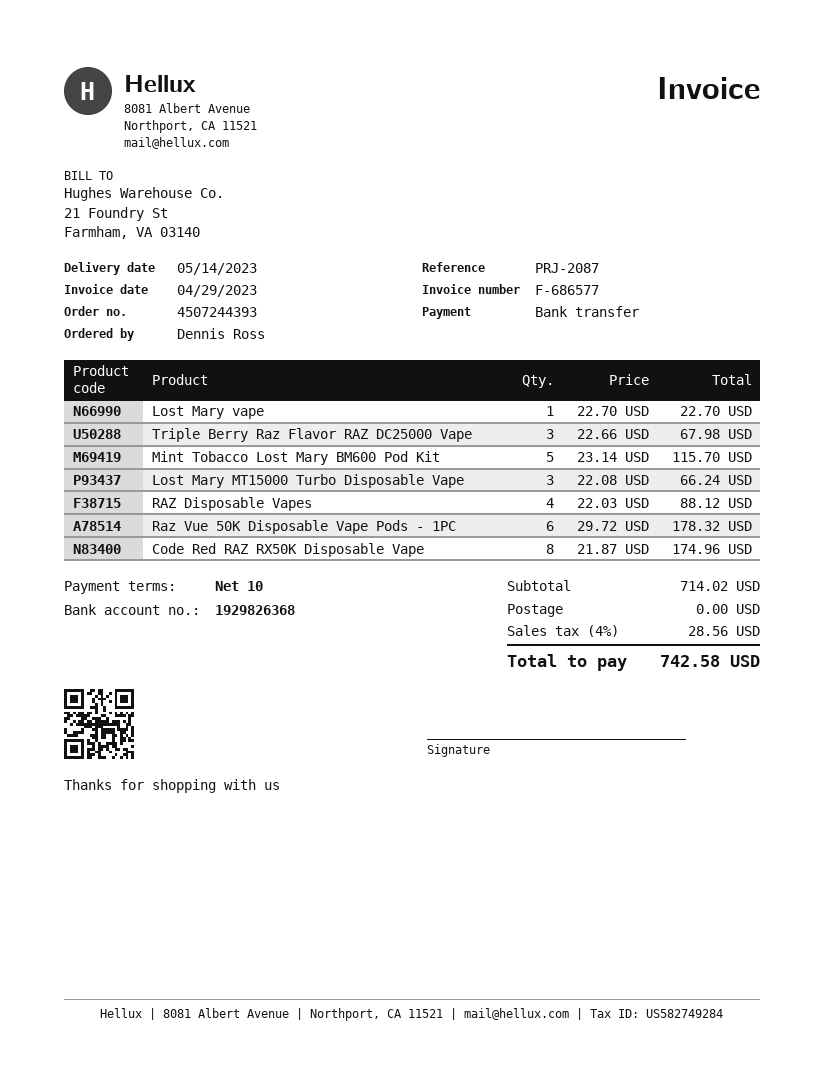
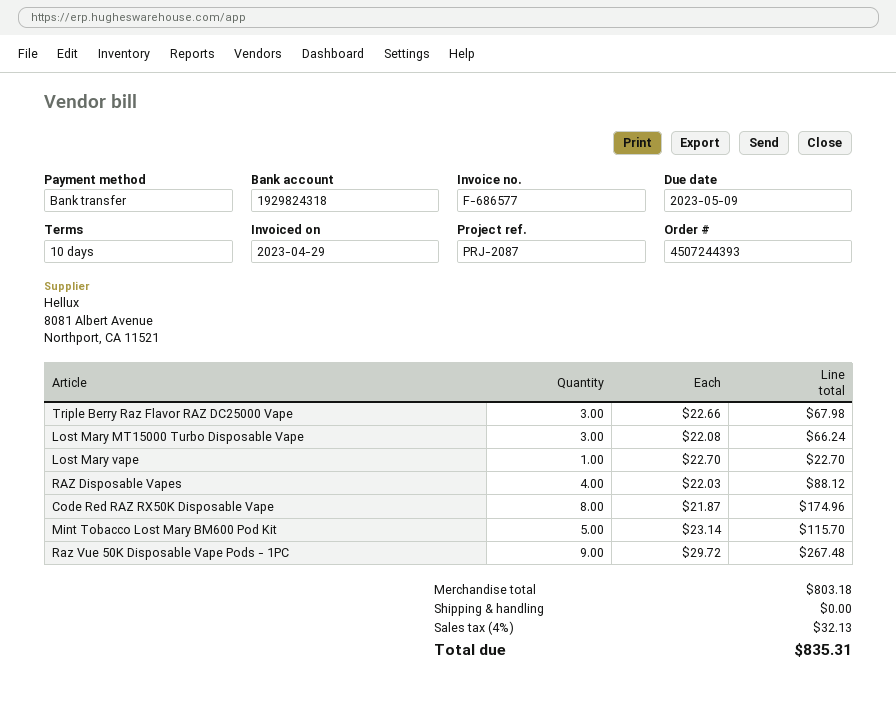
bank account: 1929826368 -> 1929824318
Raz Vue 50K Disposable Vape Pods - 1PC: 6 x 29.72 = 178.32 -> 9 x 29.72 = 267.48
subtotal: 714.02 -> 803.18
tax: 4% = 28.56 -> 4% = 32.13
total: 742.58 -> 835.31

